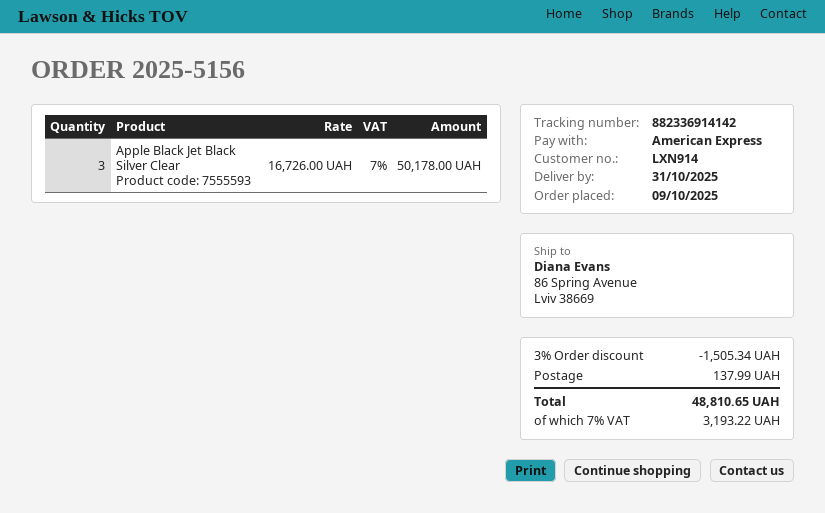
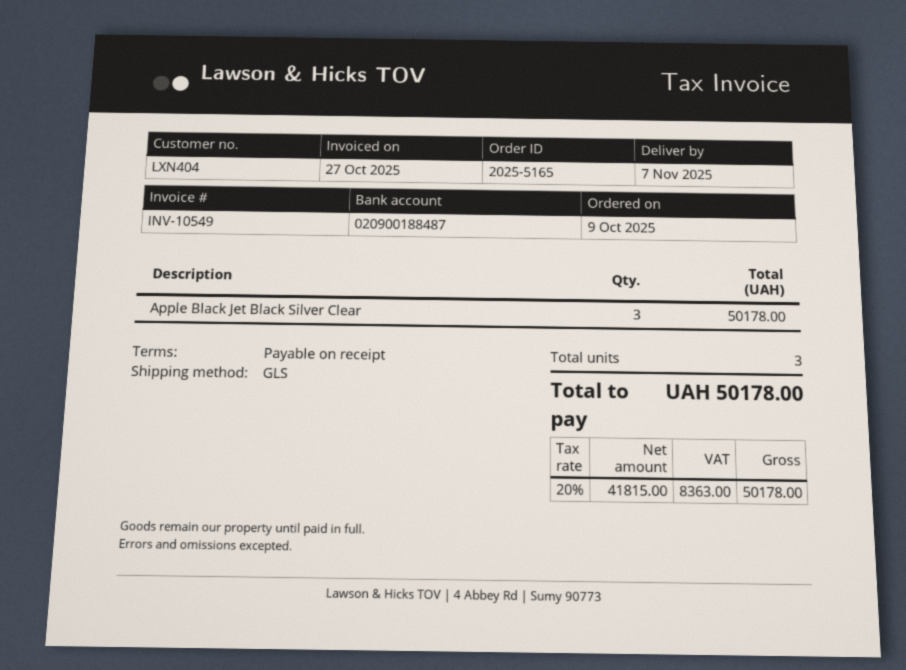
order number: 2025-5156 -> 2025-5165
delivery date: 2025-10-31 -> 2025-11-07
customer number: LXN914 -> LXN404
discount: 3% = 1505.34 -> none
shipping: 137.99 -> none
tax: 7% = 3193.22 -> 20% = 8363.00
total: 48810.65 -> 50178.00

